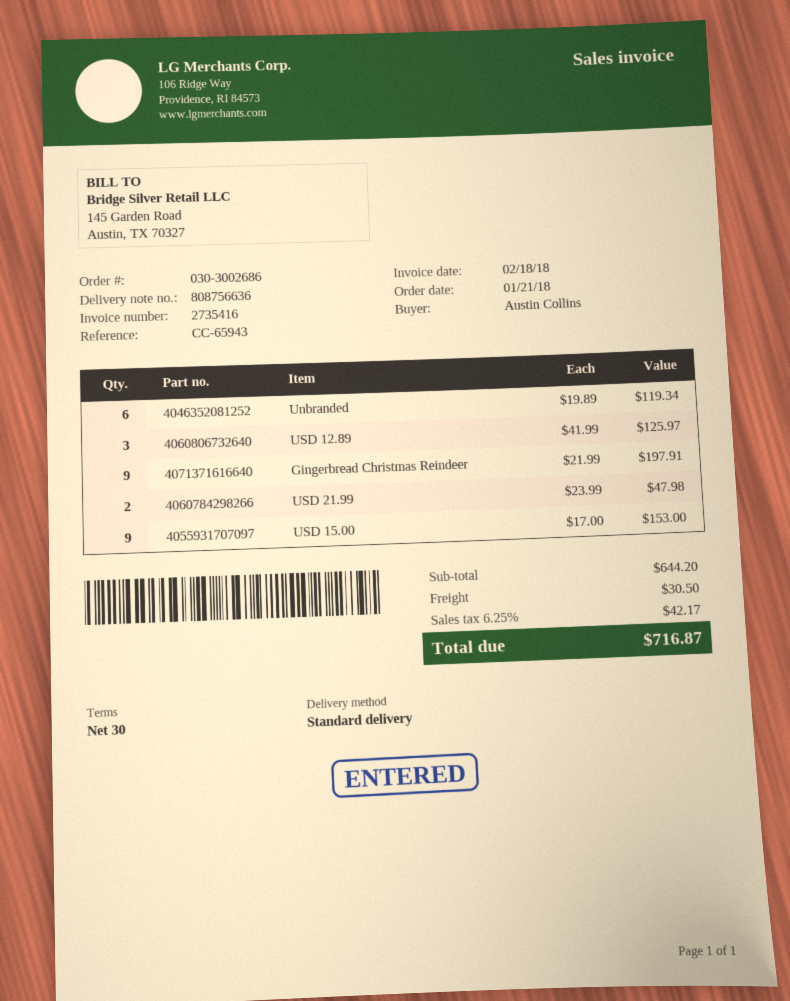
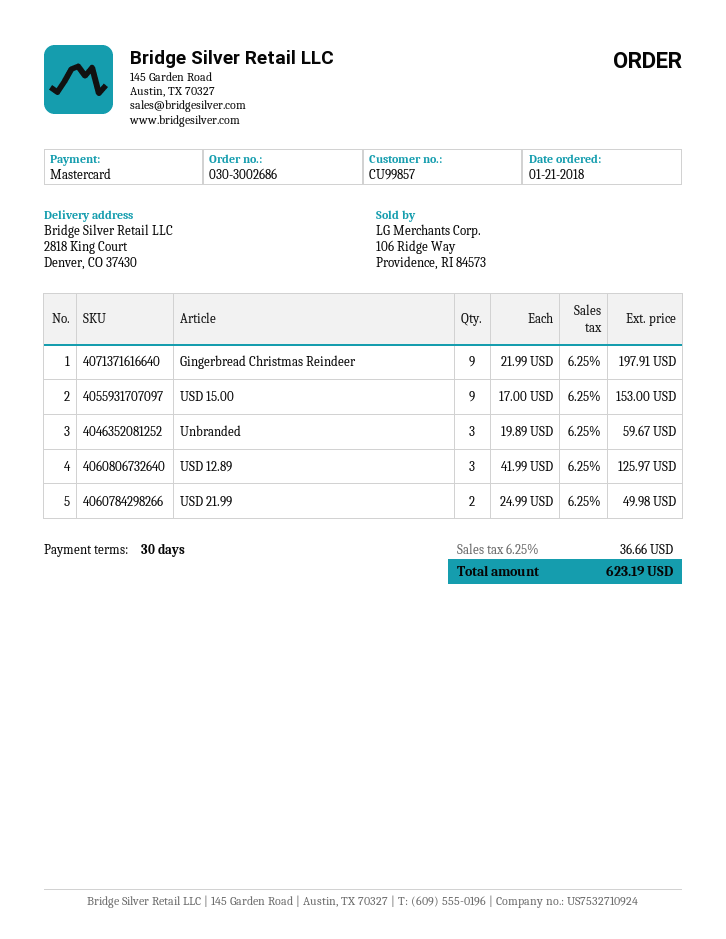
Unbranded: 6 x 19.89 = 119.34 -> 3 x 19.89 = 59.67
USD 21.99: 2 x 23.99 = 47.98 -> 2 x 24.99 = 49.98
shipping: 30.50 -> none
tax: 6.25% = 42.17 -> 6.25% = 36.66
total: 716.87 -> 623.19

